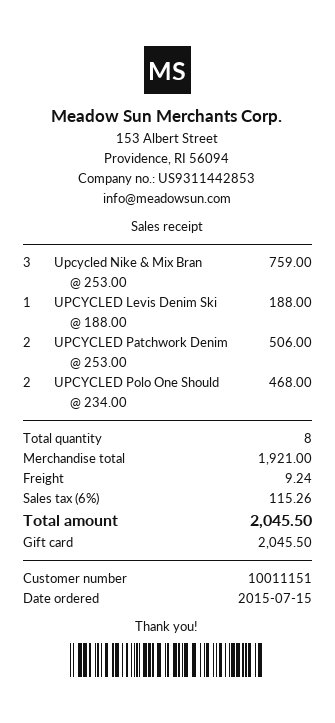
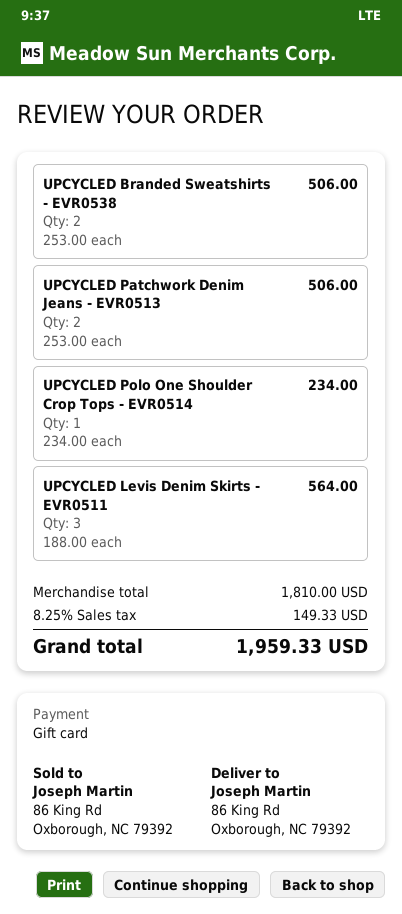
Upcycled Nike & Mix Bran: 3 x 253.00 = 759.00 -> none
UPCYCLED Levis Denim Ski: 1 x 188.00 = 188.00 -> 3 x 188.00 = 564.00
UPCYCLED Polo One Should: 2 x 234.00 = 468.00 -> 1 x 234.00 = 234.00
UPCYCLED Branded Sweatshirts - EVR0538: none -> 2 x 253.00 = 506.00
subtotal: 1921.00 -> 1810.00
shipping: 9.24 -> none
tax: 6% = 115.26 -> 8.25% = 149.33
total: 2045.50 -> 1959.33

